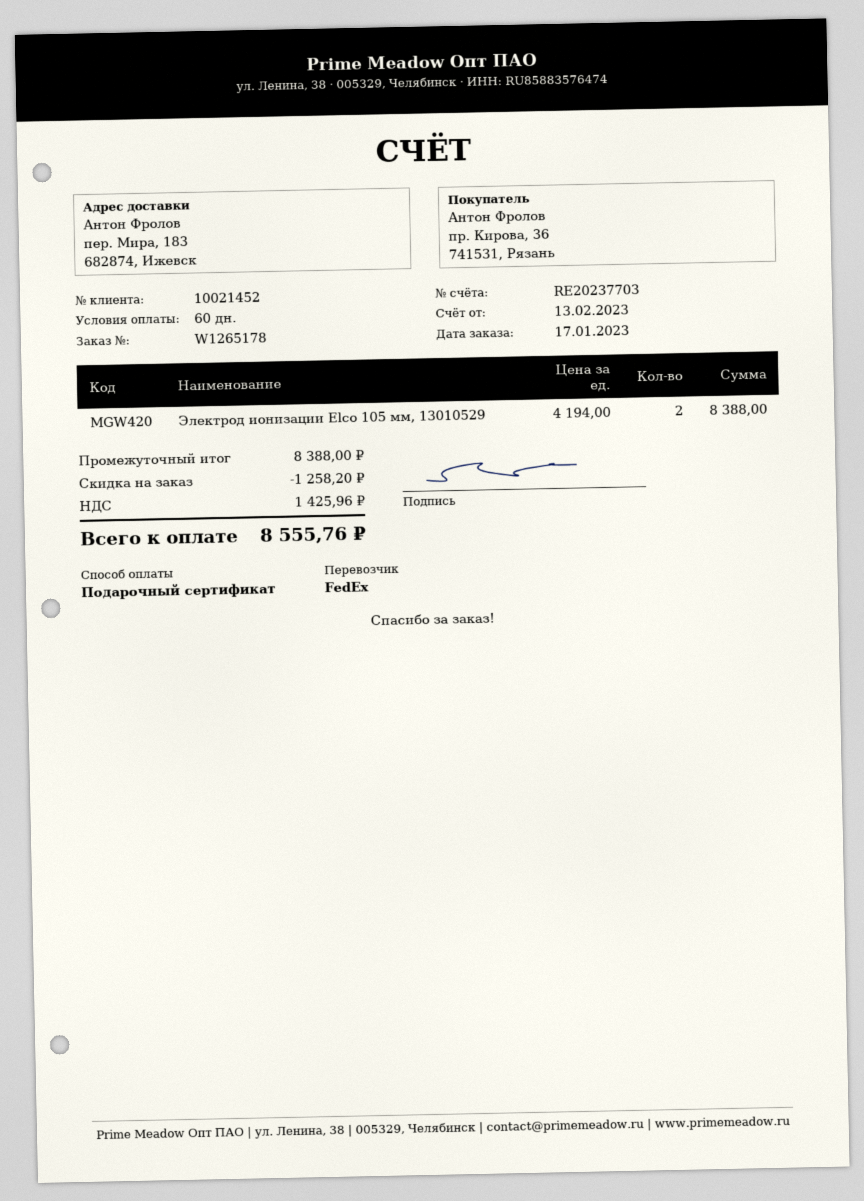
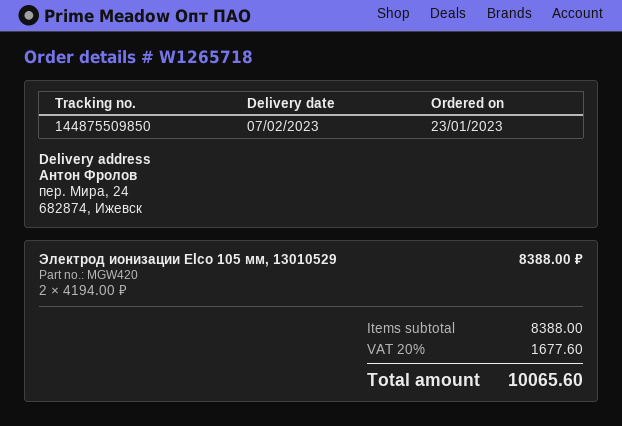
order number: W1265178 -> W1265718
order date: 2023-01-17 -> 2023-01-23
ship to: пер. Мира, 183, 682874, Ижевск -> пер. Мира, 24, 682874, Ижевск
discount: 1258.20 -> none
tax: 1425.96 -> 1677.60
total: 8555.76 -> 10065.60

